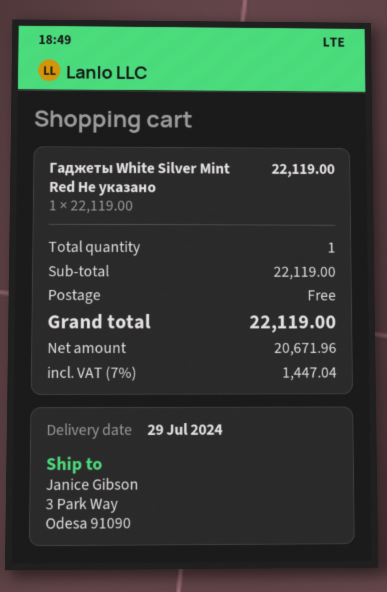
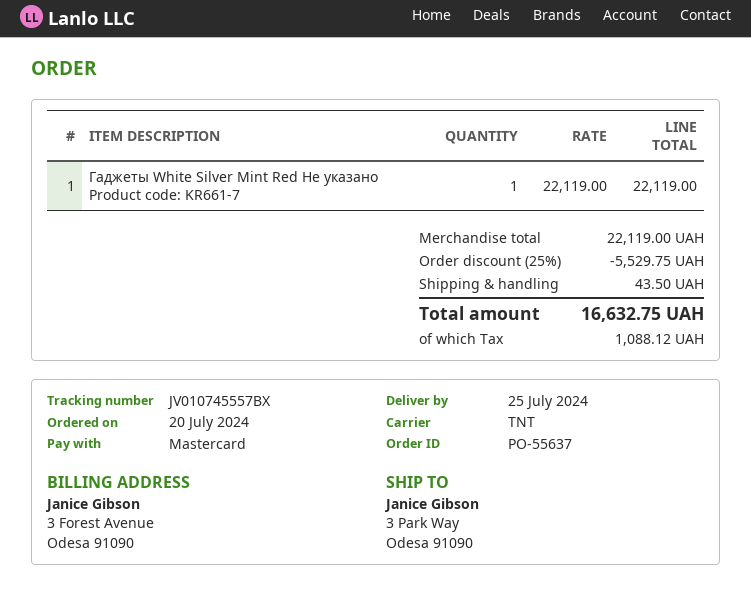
delivery date: 2024-07-29 -> 2024-07-25
discount: none -> 25% = 5529.75
shipping: 0.00 -> 43.50
tax: 1447.04 -> 1088.12
total: 22119.00 -> 16632.75

